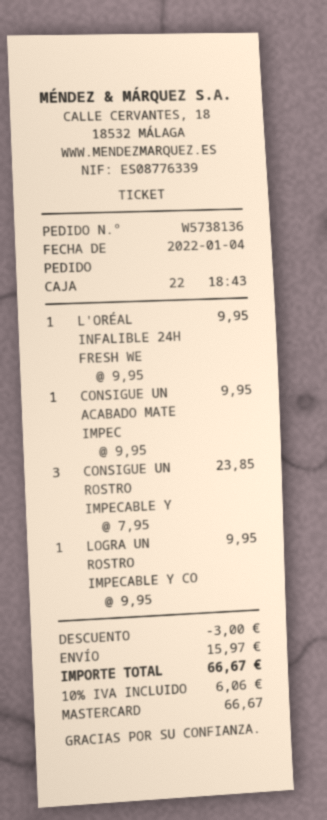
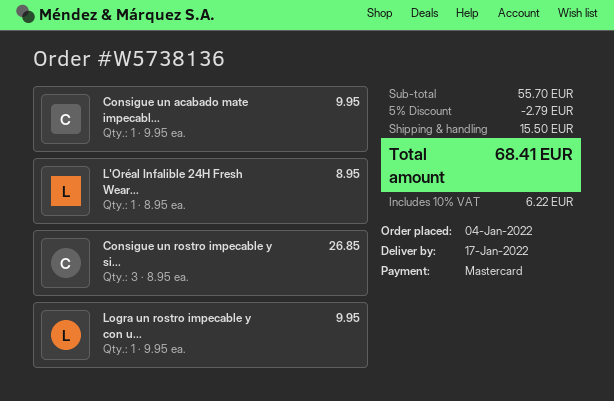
L'ORÉAL INFALIBLE 24H FRESH WE: 1 x 9.95 = 9.95 -> 1 x 8.95 = 8.95
CONSIGUE UN ROSTRO IMPECABLE Y: 3 x 7.95 = 23.85 -> 3 x 8.95 = 26.85
discount: 3.00 -> 2.79
shipping: 15.97 -> 15.50
tax: 10% = 6.06 -> 10% = 6.22
total: 66.67 -> 68.41

